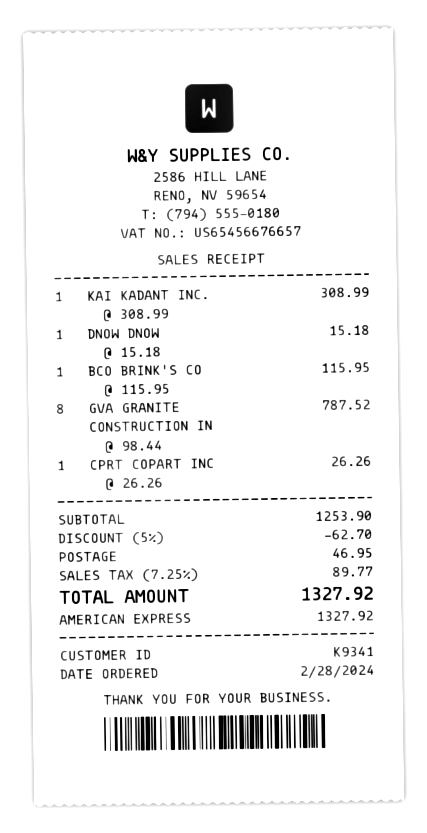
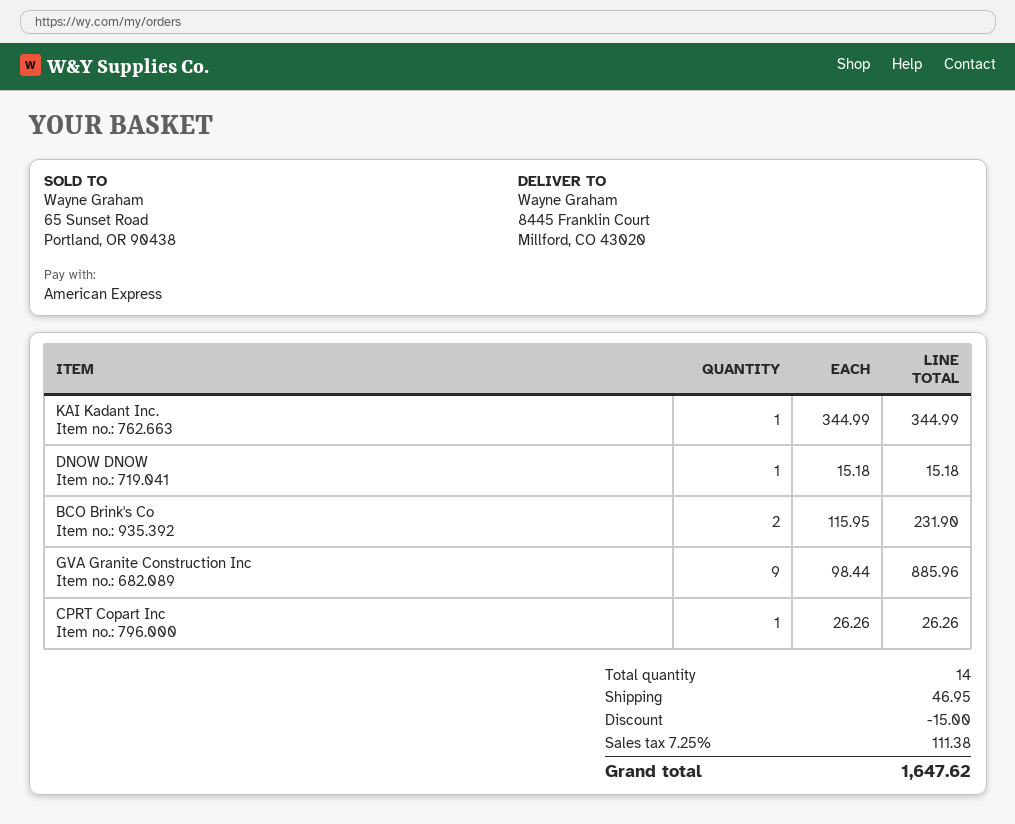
KAI KADANT INC.: 1 x 308.99 = 308.99 -> 1 x 344.99 = 344.99
BCO BRINK'S CO: 1 x 115.95 = 115.95 -> 2 x 115.95 = 231.90
GVA GRANITE CONSTRUCTION IN: 8 x 98.44 = 787.52 -> 9 x 98.44 = 885.96
discount: 62.70 -> 15.00
tax: 7.25% = 89.77 -> 7.25% = 111.38
total: 1327.92 -> 1647.62

